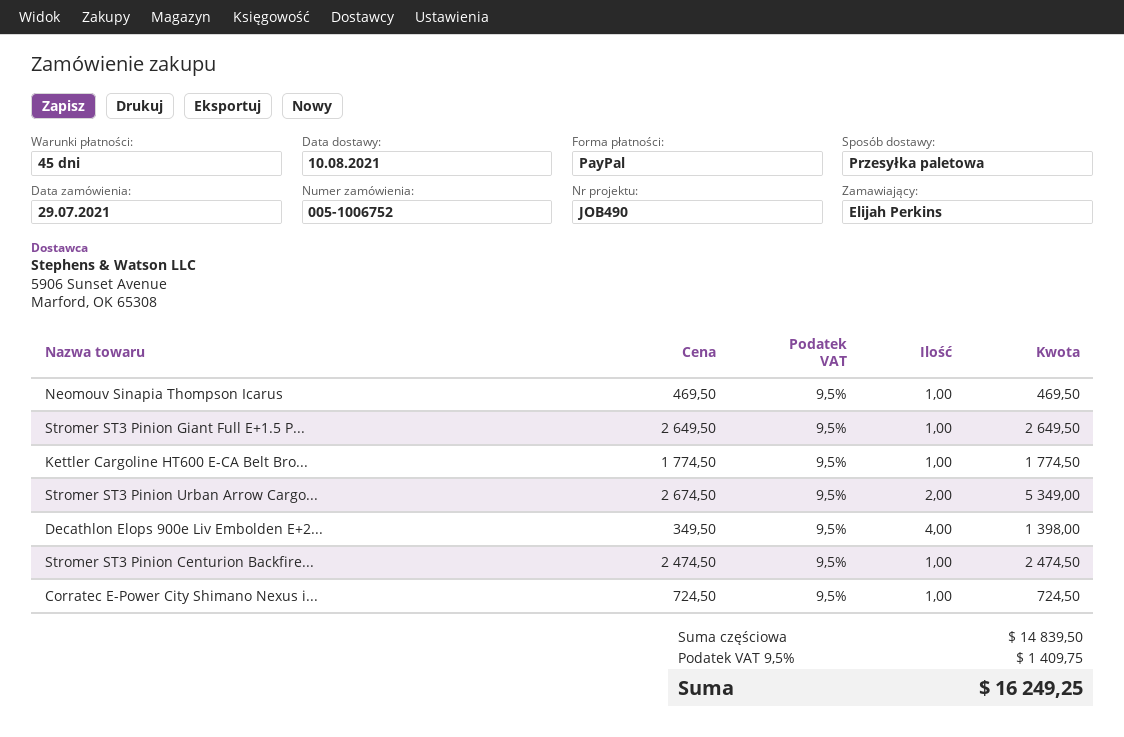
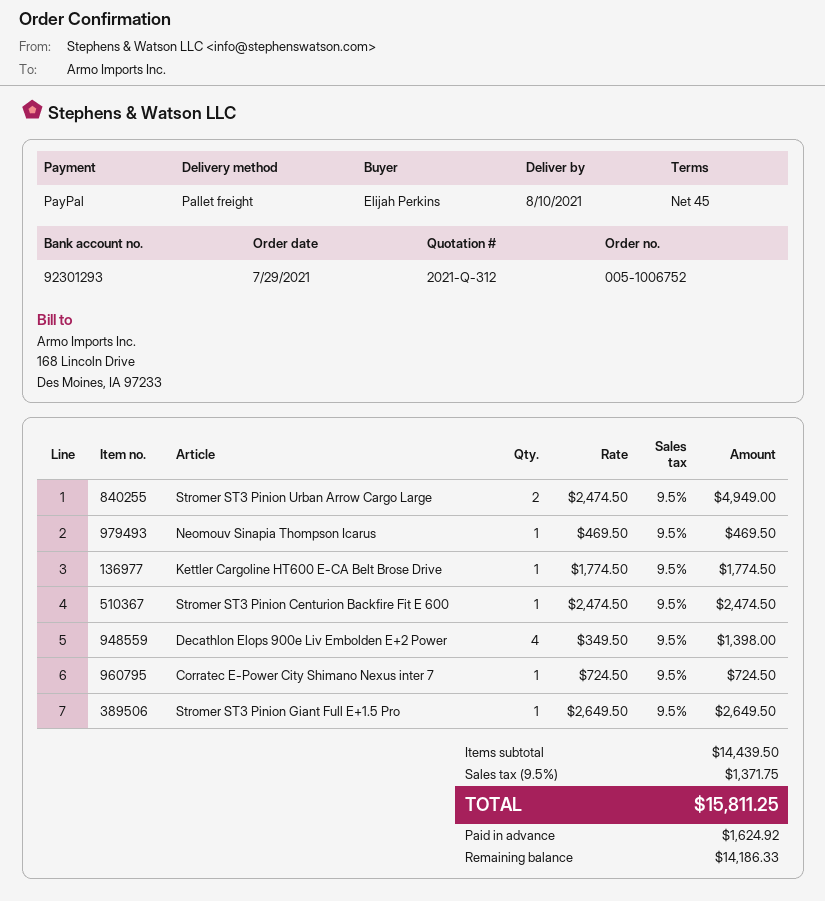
Stromer ST3 Pinion Urban Arrow Cargo...: 2 x 2674.50 = 5349.00 -> 2 x 2474.50 = 4949.00
subtotal: 14839.50 -> 14439.50
tax: 9.5% = 1409.75 -> 9.5% = 1371.75
total: 16249.25 -> 15811.25

